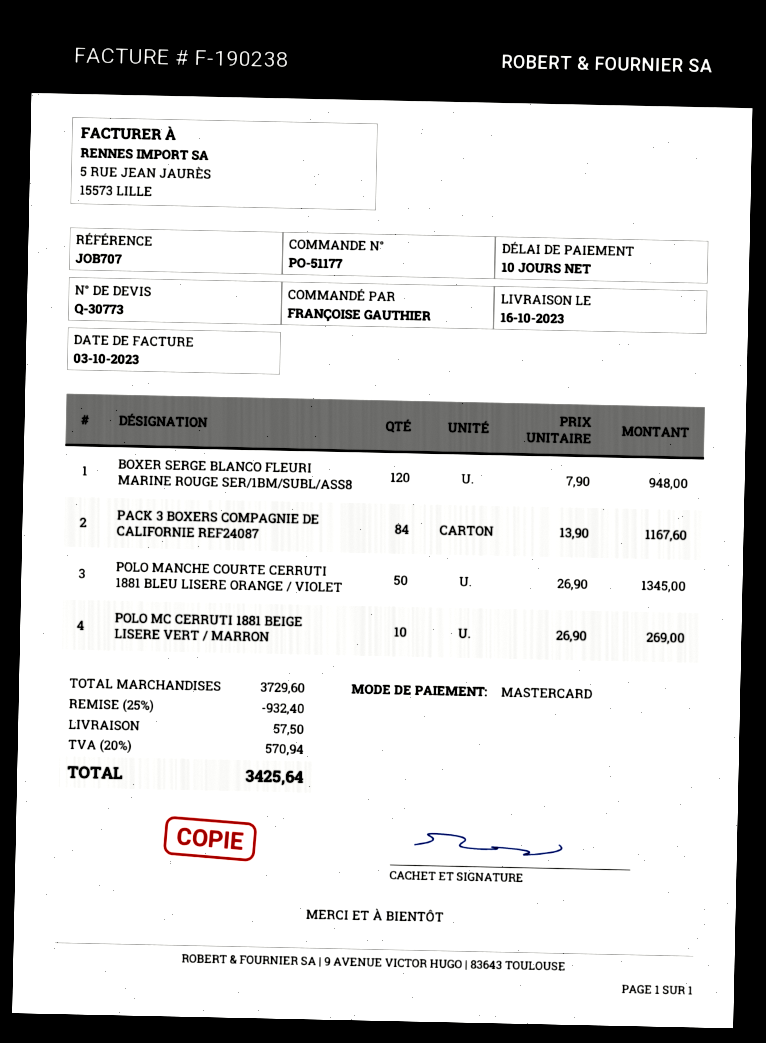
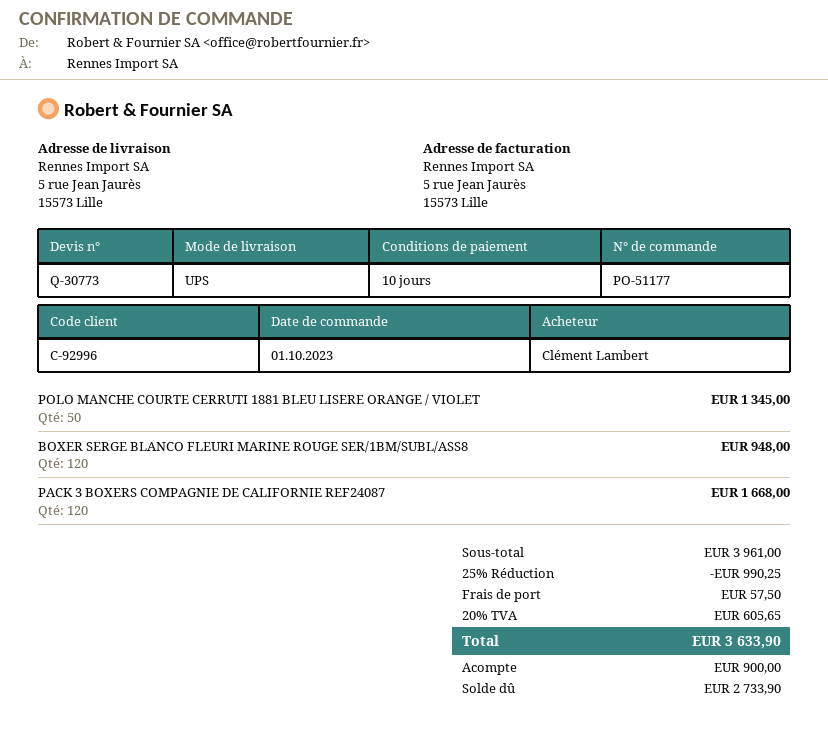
ordered by: FRANÇOISE GAUTHIER -> Clément Lambert
PACK 3 BOXERS COMPAGNIE DE CALIFORNIE REF24087: 84 for 1167.60 -> 120 for 1668.00
POLO MC CERRUTI 1881 BEIGE LISERE VERT / MARRON: 10 for 269.00 -> none
subtotal: 3729.60 -> 3961.00
discount: 25% = 932.40 -> 25% = 990.25
tax: 20% = 570.94 -> 20% = 605.65
total: 3425.64 -> 3633.90

